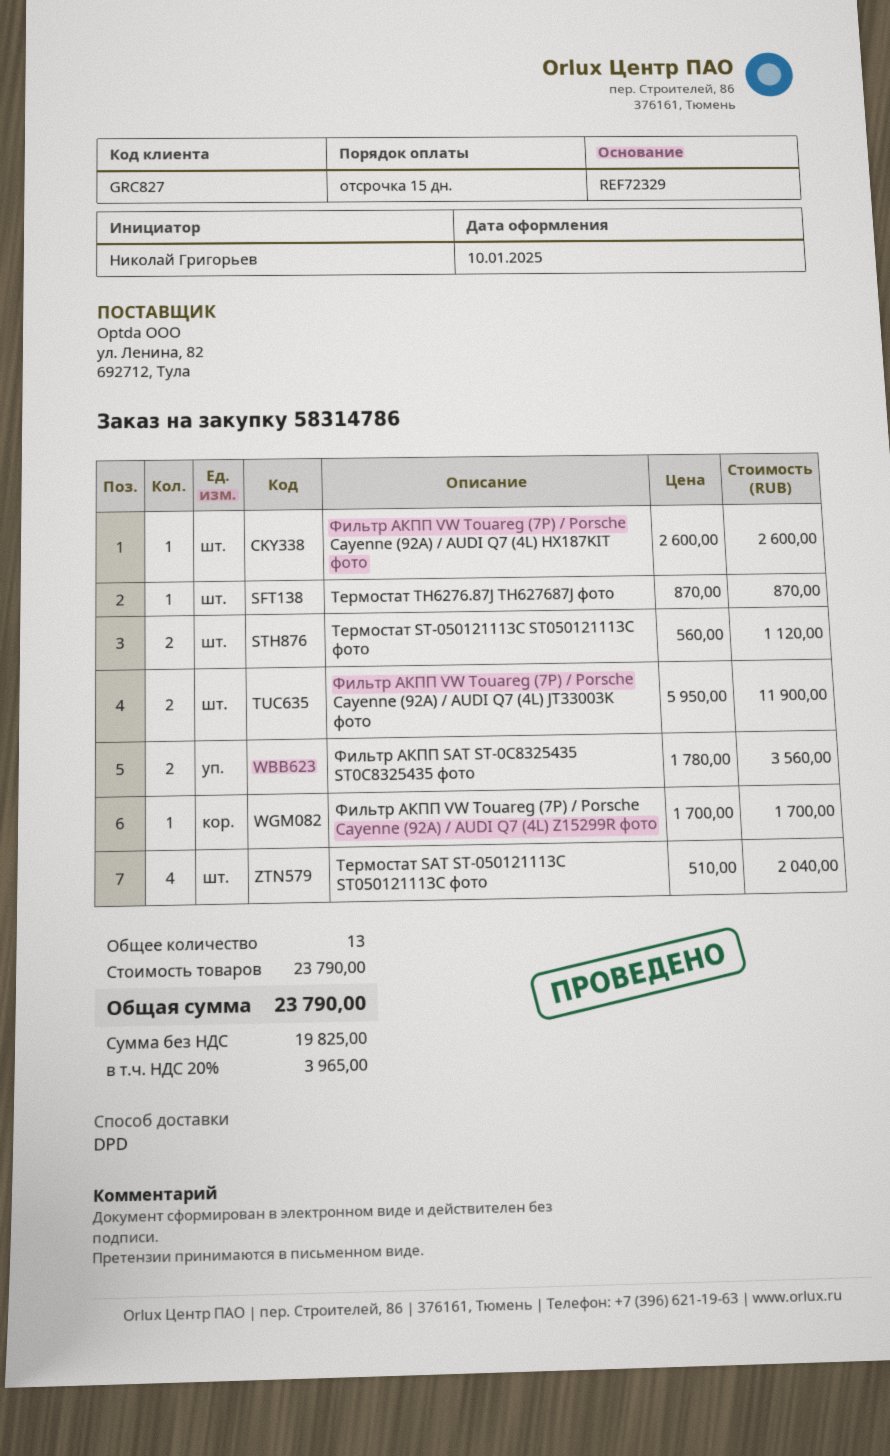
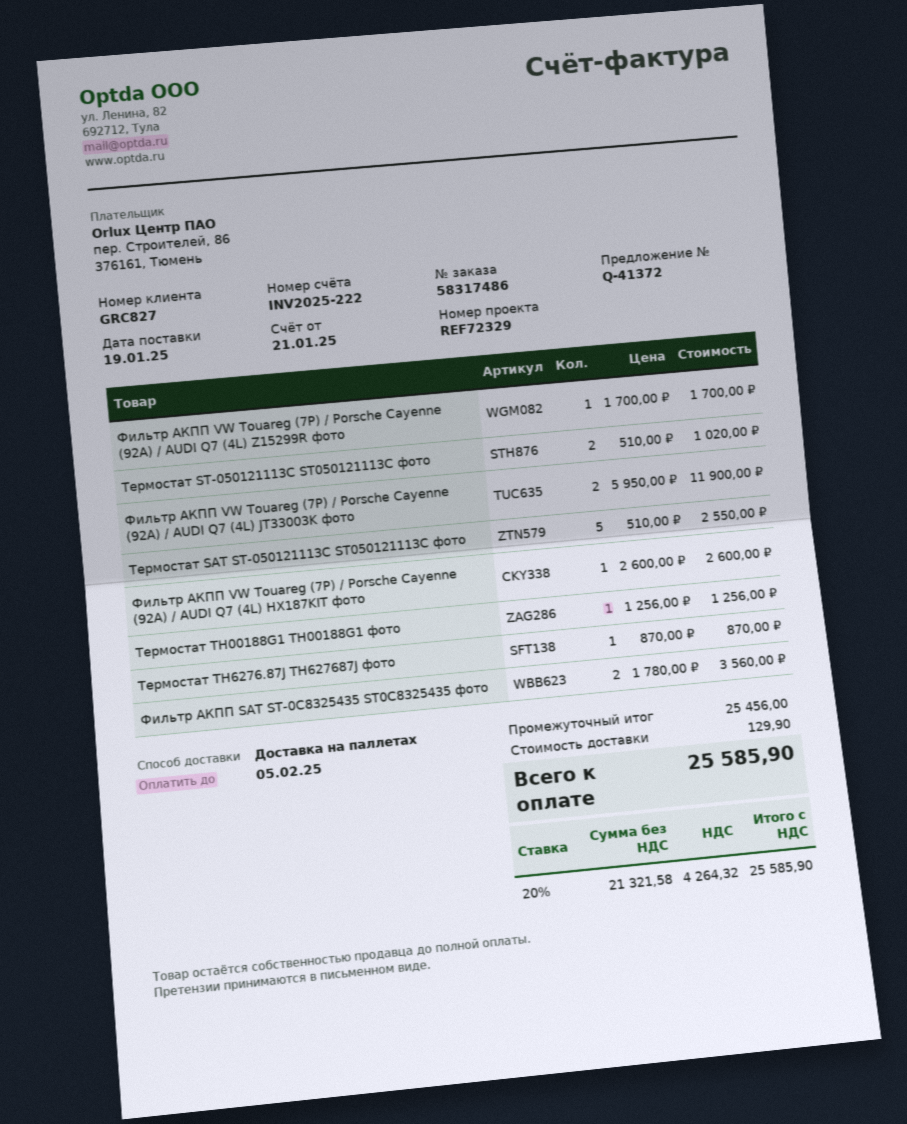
order number: 58314786 -> 58317486
shipping method: DPD -> pallet freight
Термостат ST-050121113C ST050121113C фото: 2 x 560.00 = 1120.00 -> 2 x 510.00 = 1020.00
Термостат SAT ST-050121113C ST050121113C фото: 4 x 510.00 = 2040.00 -> 5 x 510.00 = 2550.00
Термостат TH00188G1 TH00188G1 фото: none -> 1 x 1256.00 = 1256.00
subtotal: 23790.00 -> 25456.00
shipping: none -> 129.90
net: 19825.00 -> 21321.58
tax: 20% = 3965.00 -> 20% = 4264.32
total: 23790.00 -> 25585.90

